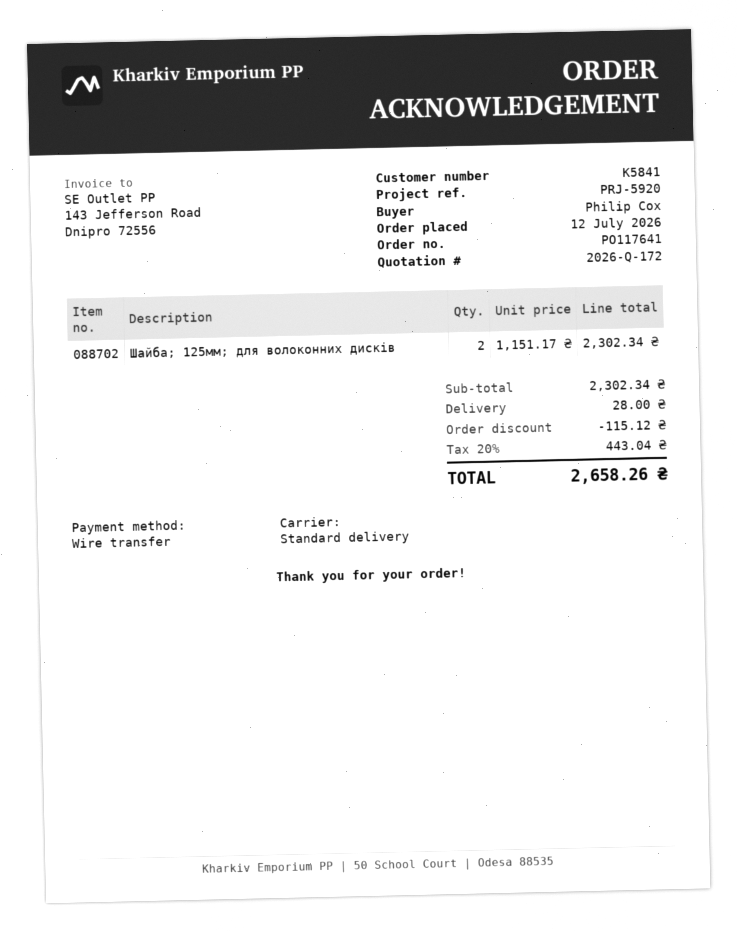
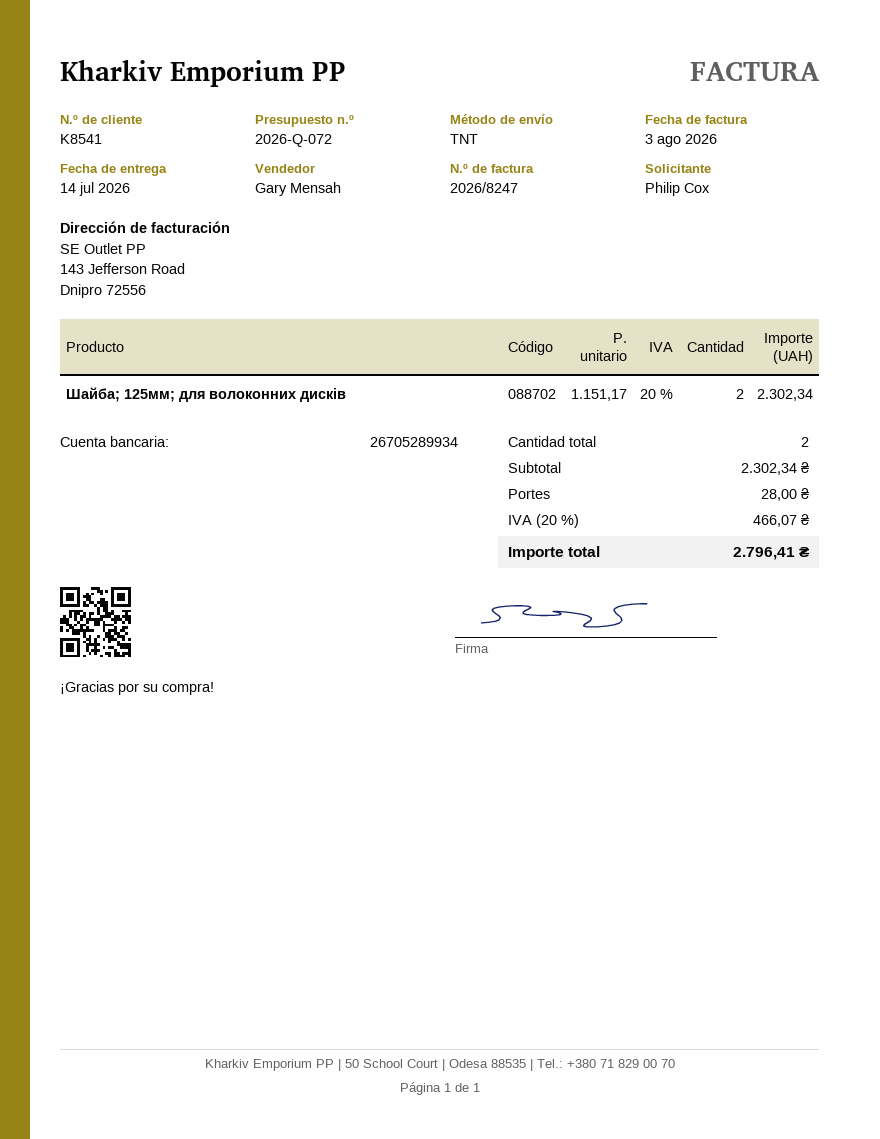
quote number: 2026-Q-172 -> 2026-Q-072
customer number: K5841 -> K8541
shipping method: standard -> TNT
discount: 115.12 -> none
tax: 20% = 443.04 -> 20% = 466.07
total: 2658.26 -> 2796.41

